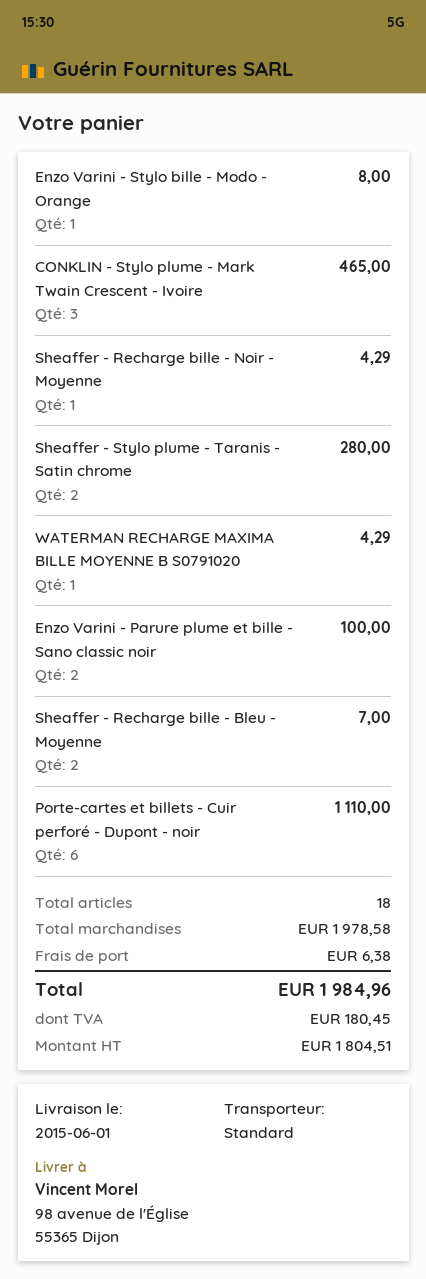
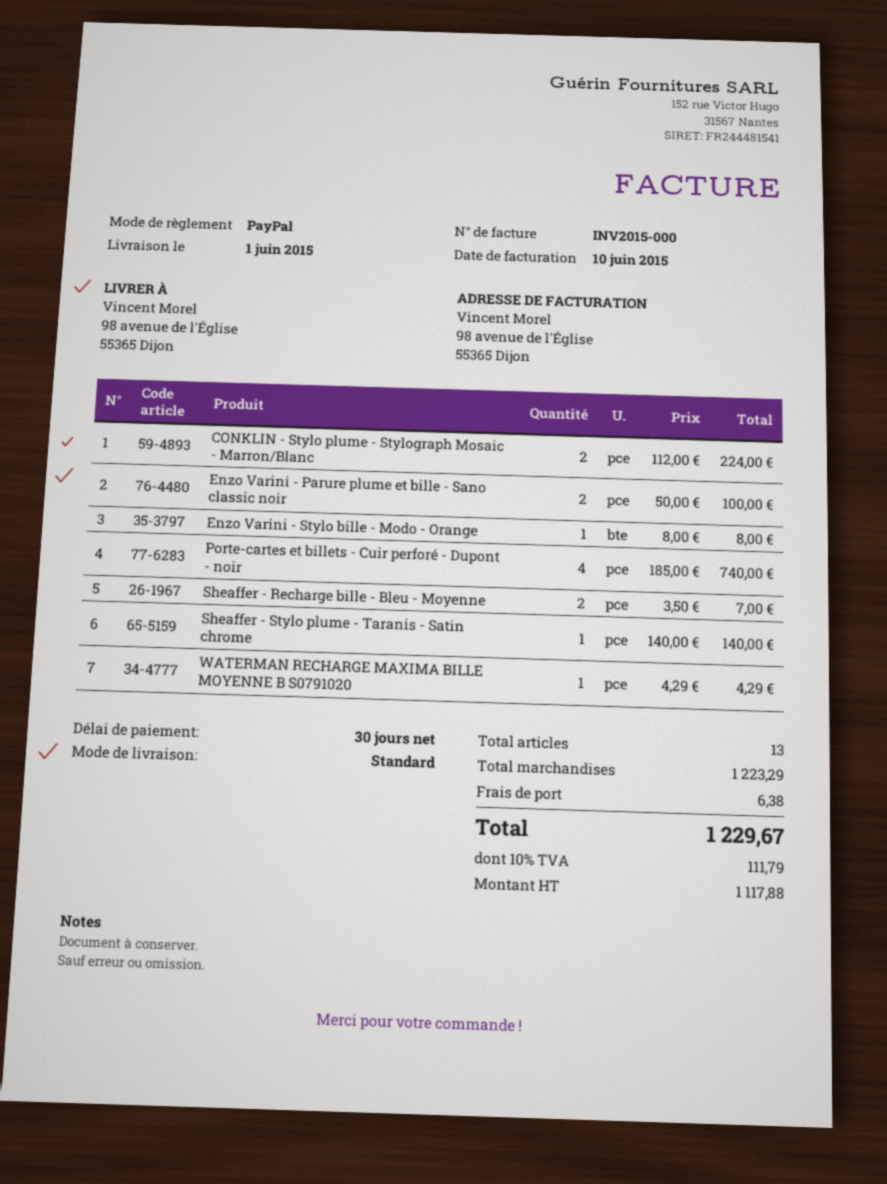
CONKLIN - Stylo plume - Mark Twain Crescent - Ivoire: 3 for 465.00 -> none
Sheaffer - Recharge bille - Noir - Moyenne: 1 for 4.29 -> none
Sheaffer - Stylo plume - Taranis - Satin chrome: 2 for 280.00 -> 1 for 140.00
Porte-cartes et billets - Cuir perforé - Dupont - noir: 6 for 1110.00 -> 4 for 740.00
CONKLIN - Stylo plume - Stylograph Mosaic - Marron/Blanc: none -> 2 for 224.00
total quantity: 18 -> 13
subtotal: 1978.58 -> 1223.29
net: 1804.51 -> 1117.88
tax: 180.45 -> 111.79
total: 1984.96 -> 1229.67

